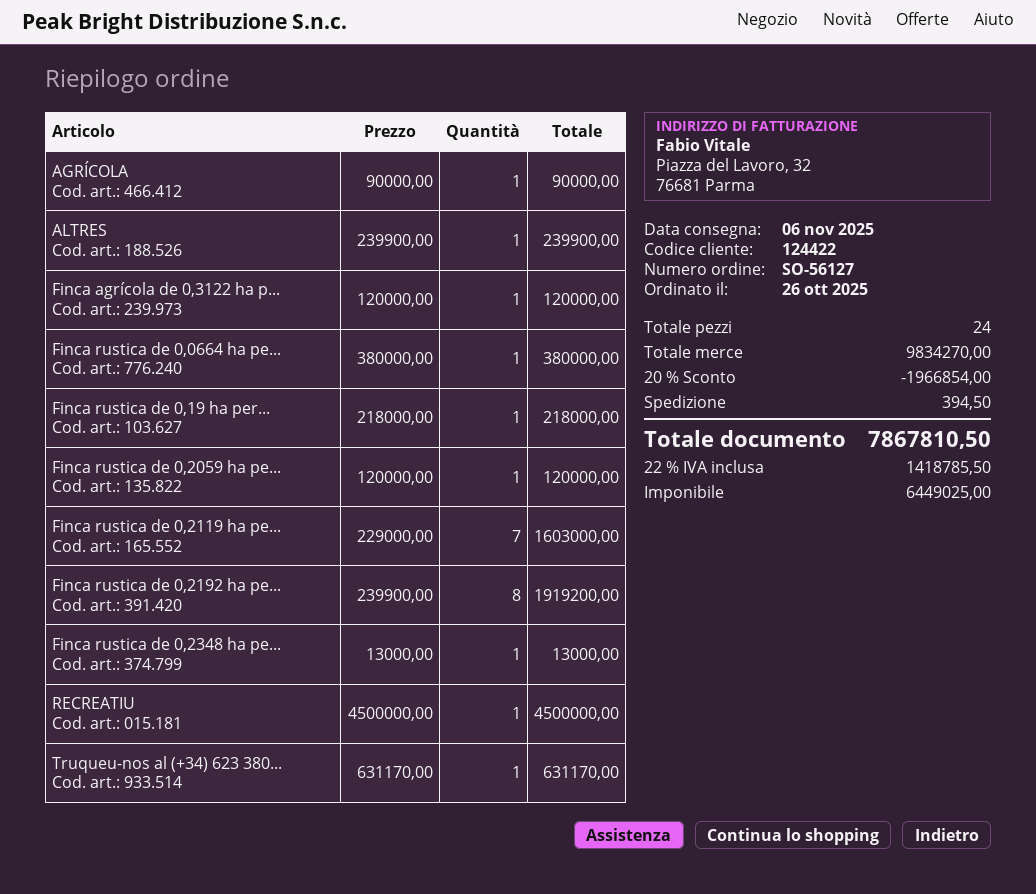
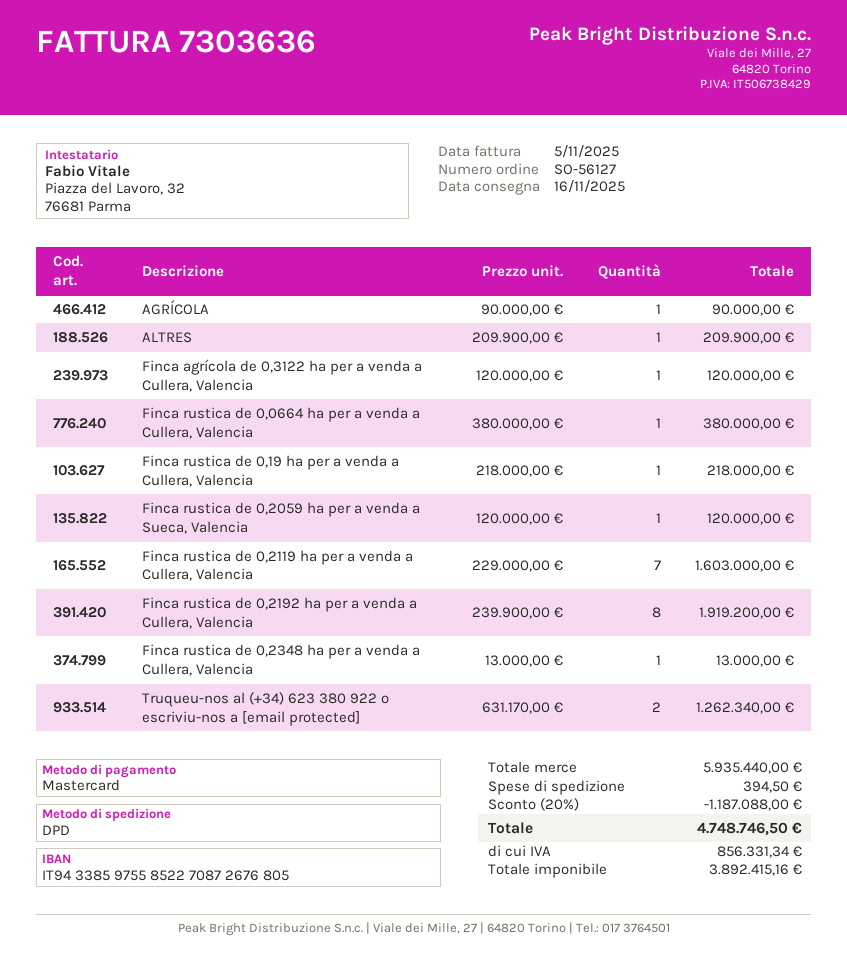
delivery date: 2025-11-06 -> 2025-11-16
ALTRES: 1 x 239900.00 = 239900.00 -> 1 x 209900.00 = 209900.00
RECREATIU: 1 x 4500000.00 = 4500000.00 -> none
Truqueu-nos al (+34) 623 380...: 1 x 631170.00 = 631170.00 -> 2 x 631170.00 = 1262340.00
subtotal: 9834270.00 -> 5935440.00
discount: 20% = 1966854.00 -> 20% = 1187088.00
net: 6449025.00 -> 3892415.16
tax: 1418785.50 -> 856331.34
total: 7867810.50 -> 4748746.50

